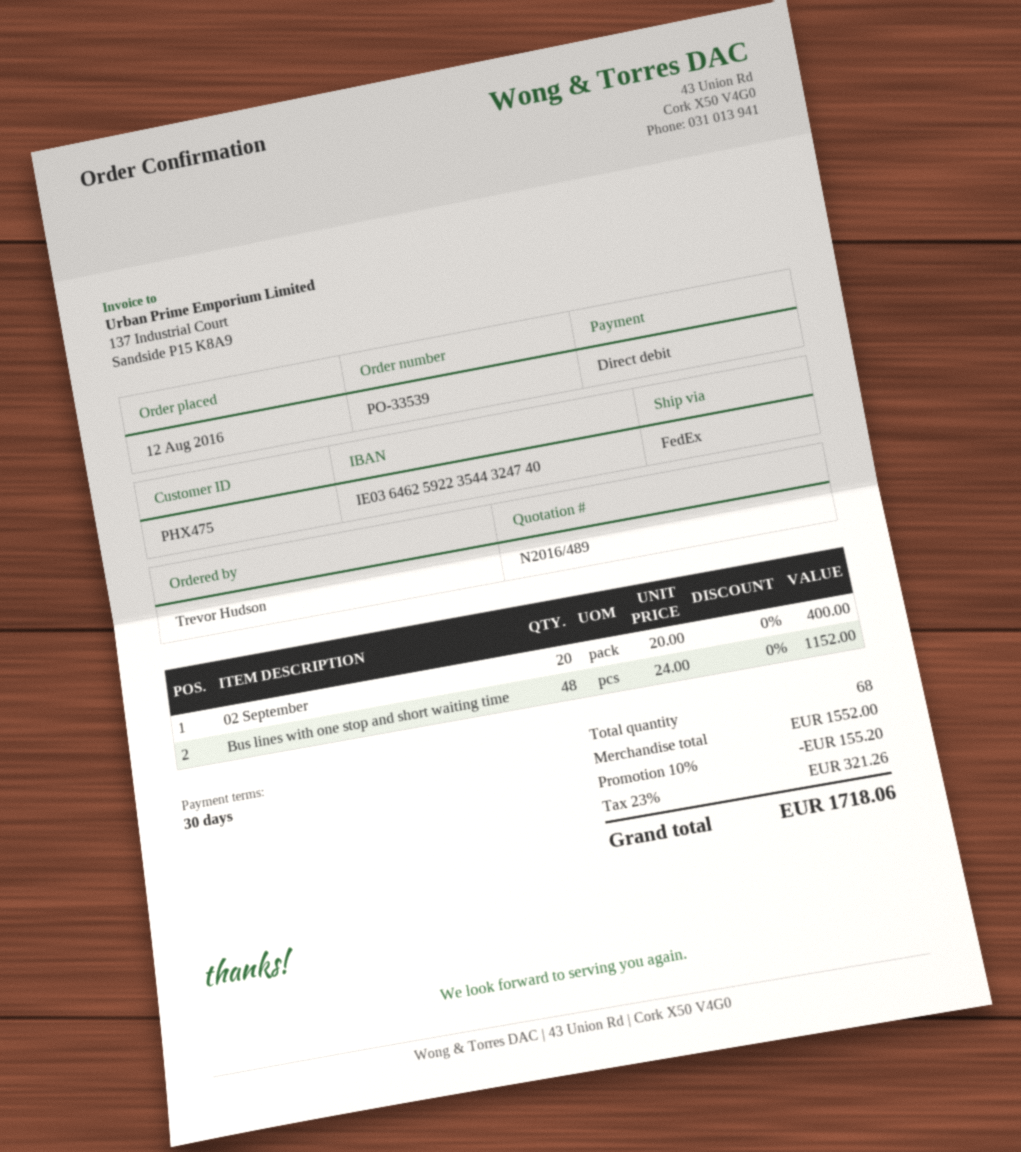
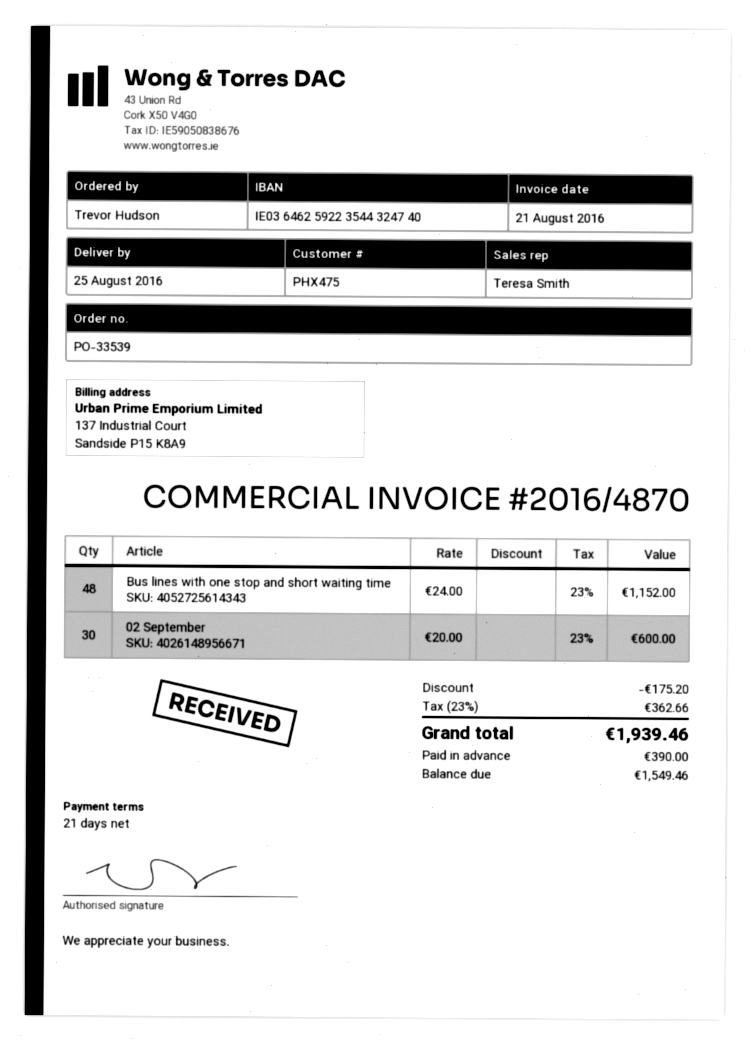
payment terms: 30 days -> 21 days
02 September: 20 x 20.00 = 400.00 -> 30 x 20.00 = 600.00
discount: 155.20 -> 175.20
tax: 23% = 321.26 -> 23% = 362.66
total: 1718.06 -> 1939.46

